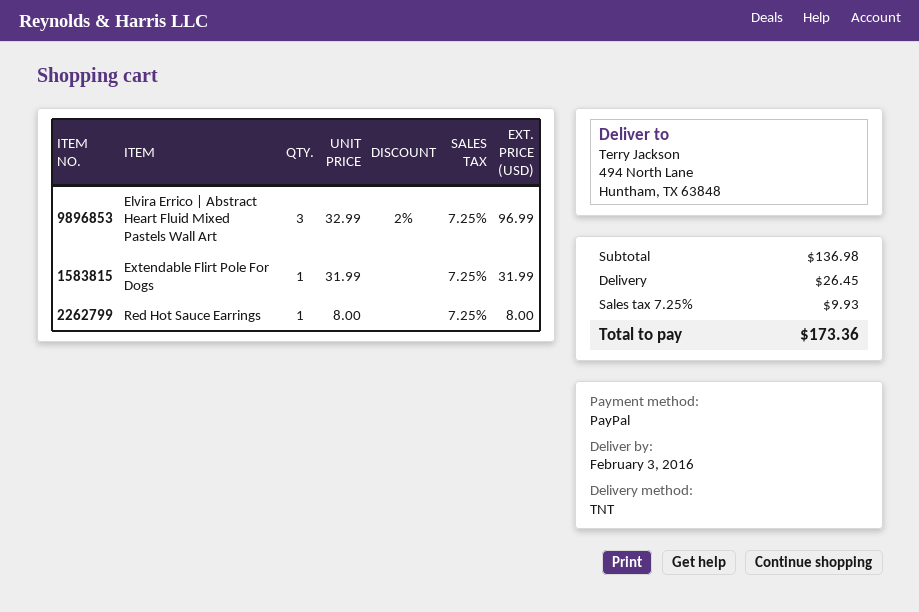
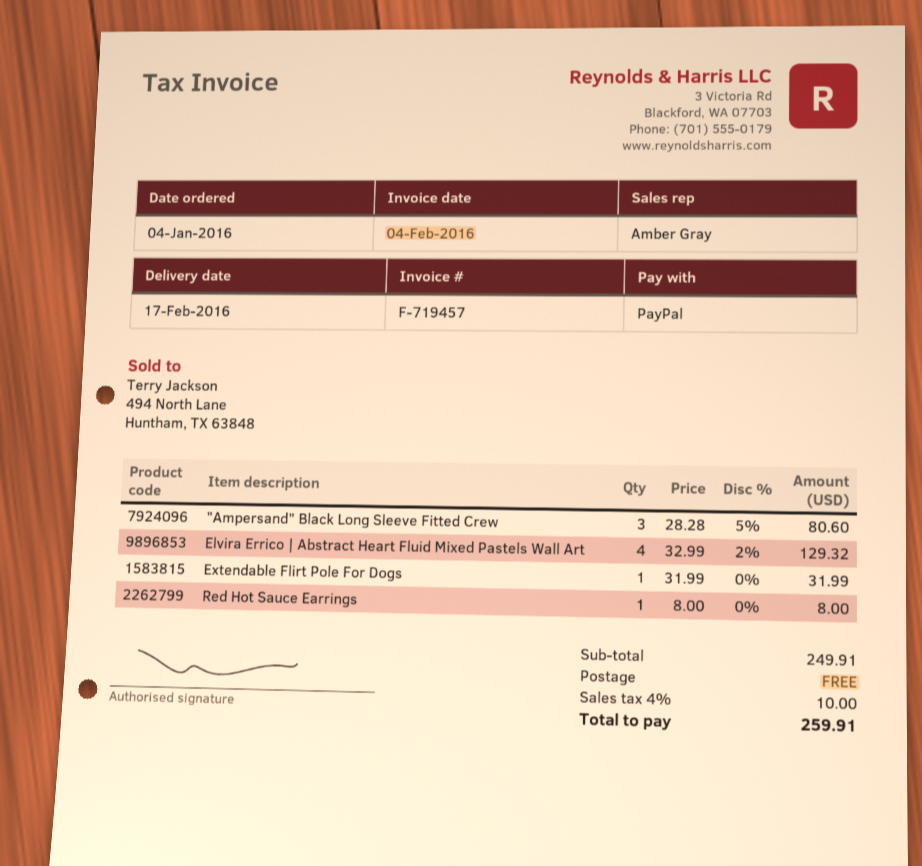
delivery date: 2016-02-03 -> 2016-02-17
Elvira Errico | Abstract Heart Fluid Mixed Pastels Wall Art: 3 x 32.99 - 2% = 96.99 -> 4 x 32.99 - 2% = 129.32
"Ampersand" Black Long Sleeve Fitted Crew: none -> 3 x 28.28 - 5% = 80.60
subtotal: 136.98 -> 249.91
shipping: 26.45 -> 0.00
tax: 7.25% = 9.93 -> 4% = 10.00
total: 173.36 -> 259.91

